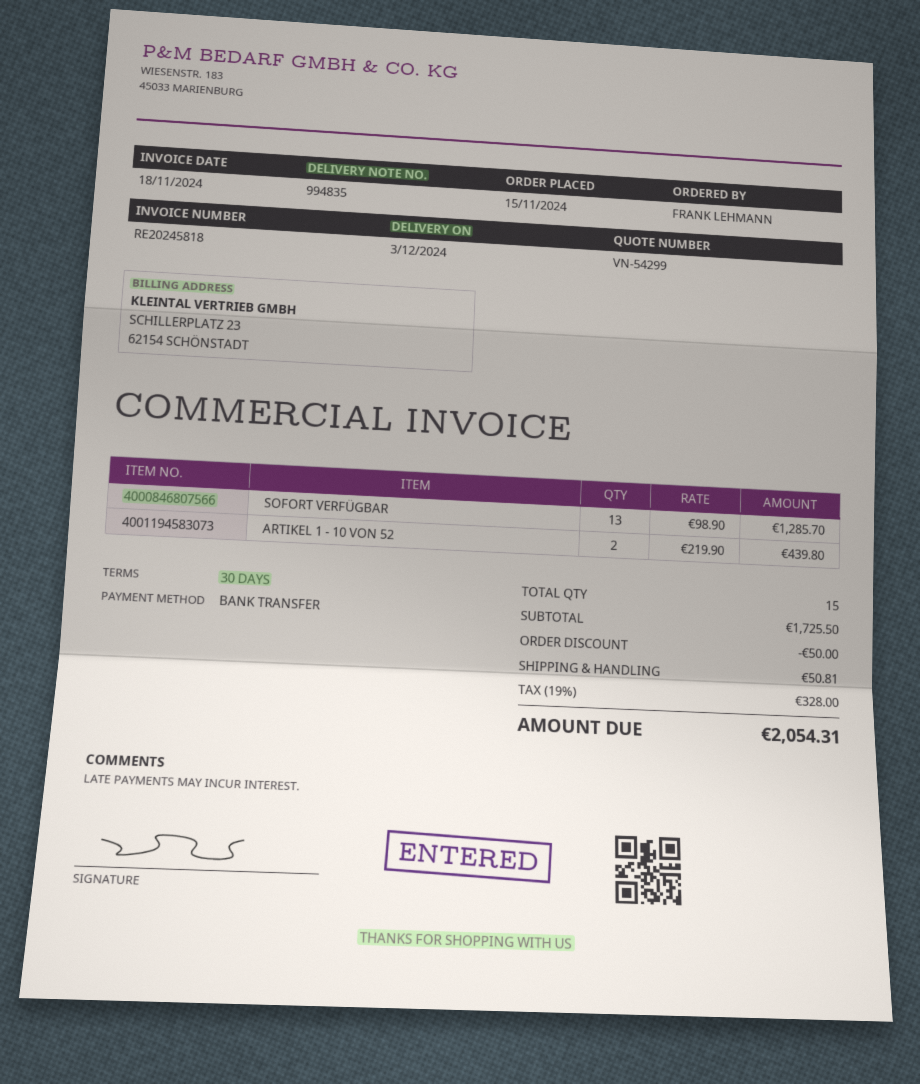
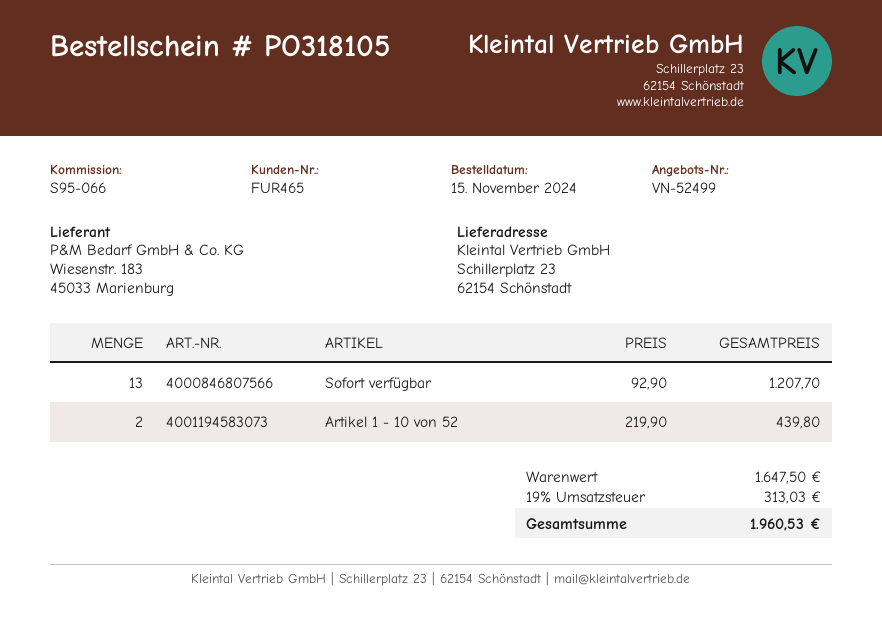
quote number: VN-54299 -> VN-52499
SOFORT VERFÜGBAR: 13 x 98.90 = 1285.70 -> 13 x 92.90 = 1207.70
subtotal: 1725.50 -> 1647.50
discount: 50.00 -> none
shipping: 50.81 -> none
tax: 19% = 328.00 -> 19% = 313.03
total: 2054.31 -> 1960.53

